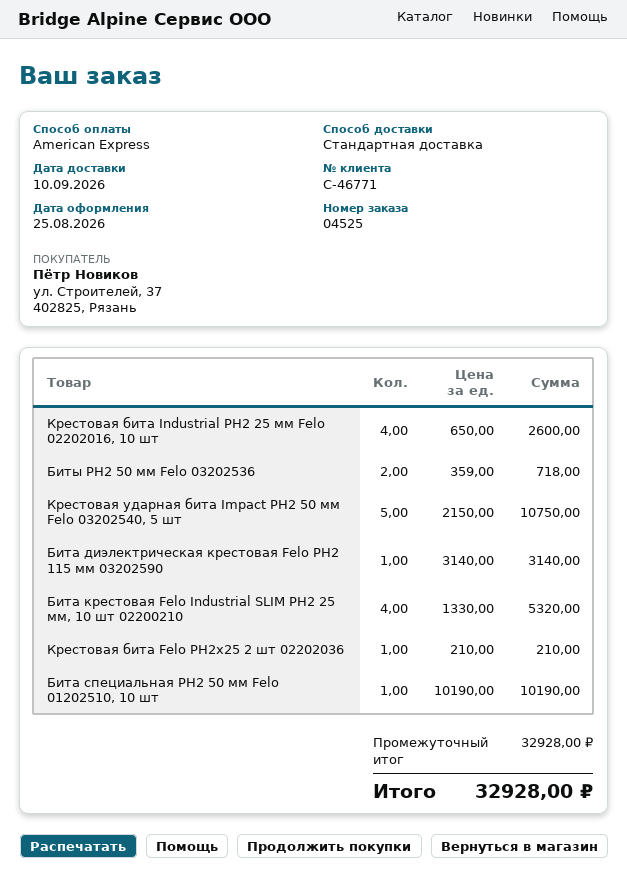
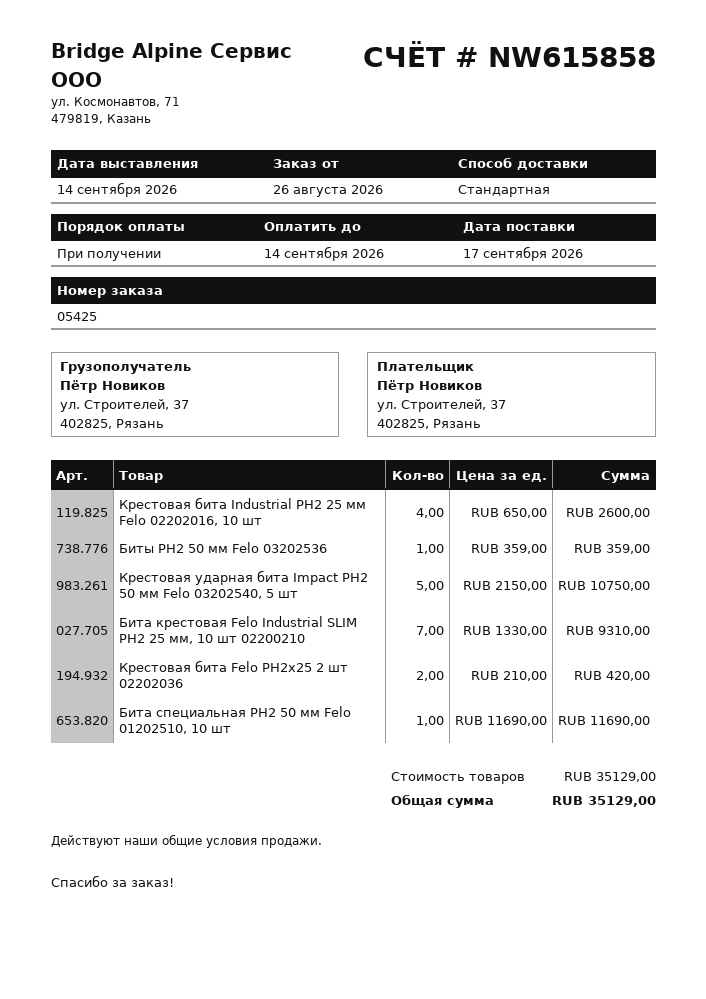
order number: 04525 -> 05425
order date: 2026-08-25 -> 2026-08-26
delivery date: 2026-09-10 -> 2026-09-17
Биты PH2 50 мм Felo 03202536: 2 x 359.00 = 718.00 -> 1 x 359.00 = 359.00
Бита диэлектрическая крестовая Felo PH2 115 мм 03202590: 1 x 3140.00 = 3140.00 -> none
Бита крестовая Felo Industrial SLIM PH2 25 мм, 10 шт 02200210: 4 x 1330.00 = 5320.00 -> 7 x 1330.00 = 9310.00
Крестовая бита Felo PH2x25 2 шт 02202036: 1 x 210.00 = 210.00 -> 2 x 210.00 = 420.00
Бита специальная PH2 50 мм Felo 01202510, 10 шт: 1 x 10190.00 = 10190.00 -> 1 x 11690.00 = 11690.00
subtotal: 32928.00 -> 35129.00
total: 32928.00 -> 35129.00

